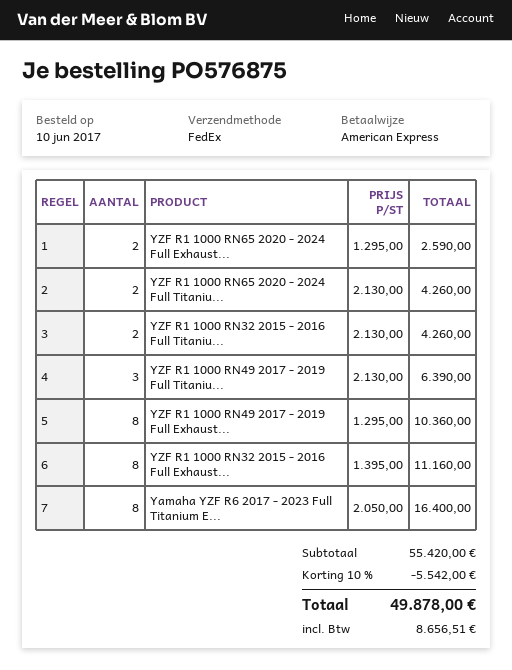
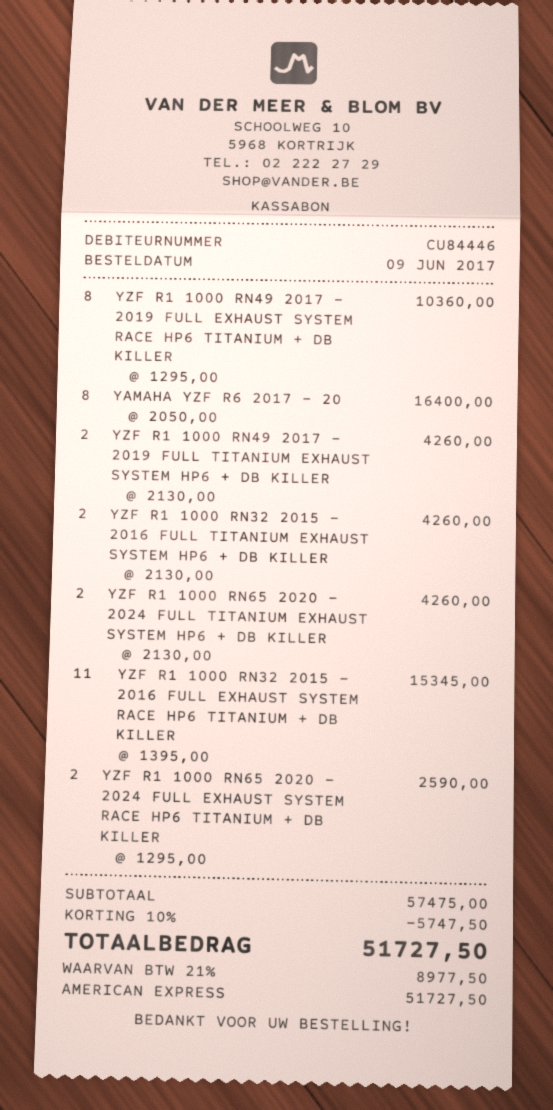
order date: 2017-06-10 -> 2017-06-09
YZF R1 1000 RN49 2017 - 2019 Full Titaniu...: 3 x 2130.00 = 6390.00 -> 2 x 2130.00 = 4260.00
YZF R1 1000 RN32 2015 - 2016 Full Exhaust...: 8 x 1395.00 = 11160.00 -> 11 x 1395.00 = 15345.00
subtotal: 55420.00 -> 57475.00
discount: 10% = 5542.00 -> 10% = 5747.50
tax: 8656.51 -> 8977.50
total: 49878.00 -> 51727.50

